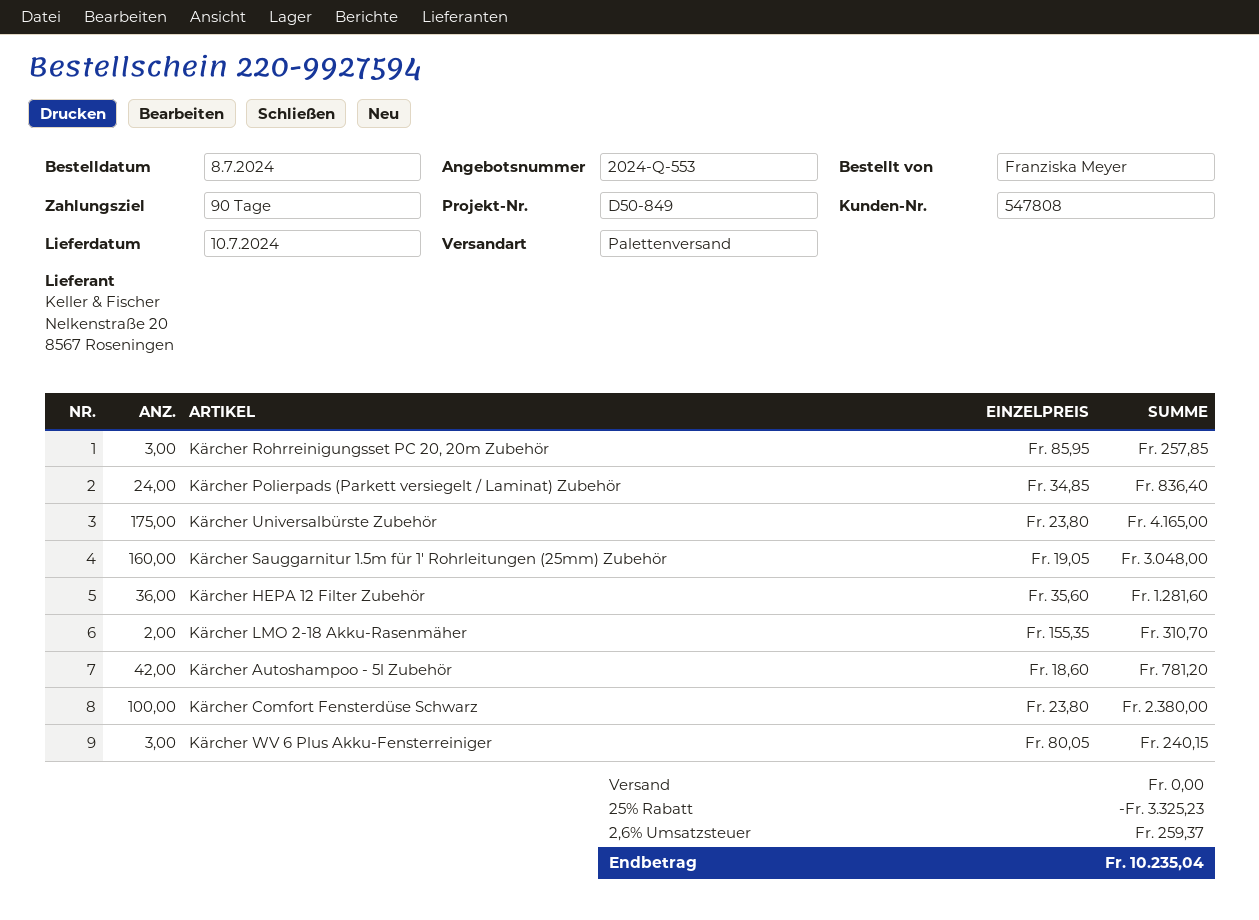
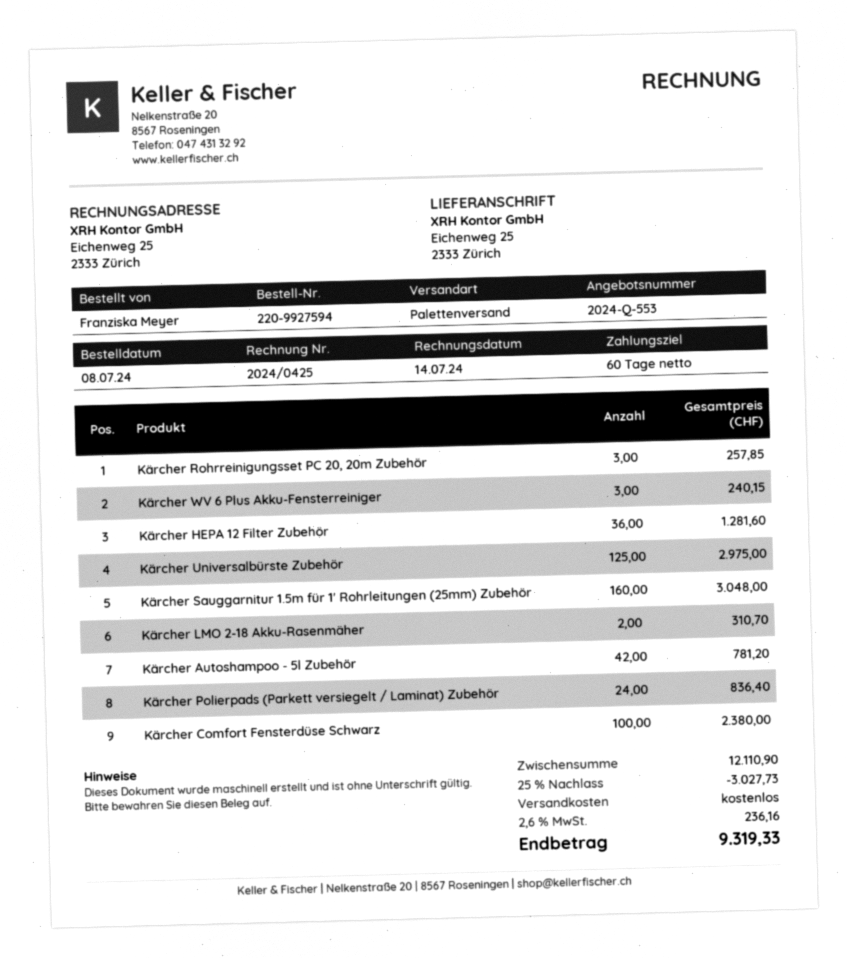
payment terms: 90 days -> 60 days
Kärcher Universalbürste Zubehör: 175 for 4165.00 -> 125 for 2975.00
discount: 25% = 3325.23 -> 25% = 3027.73
tax: 2.6% = 259.37 -> 2.6% = 236.16
total: 10235.04 -> 9319.33

